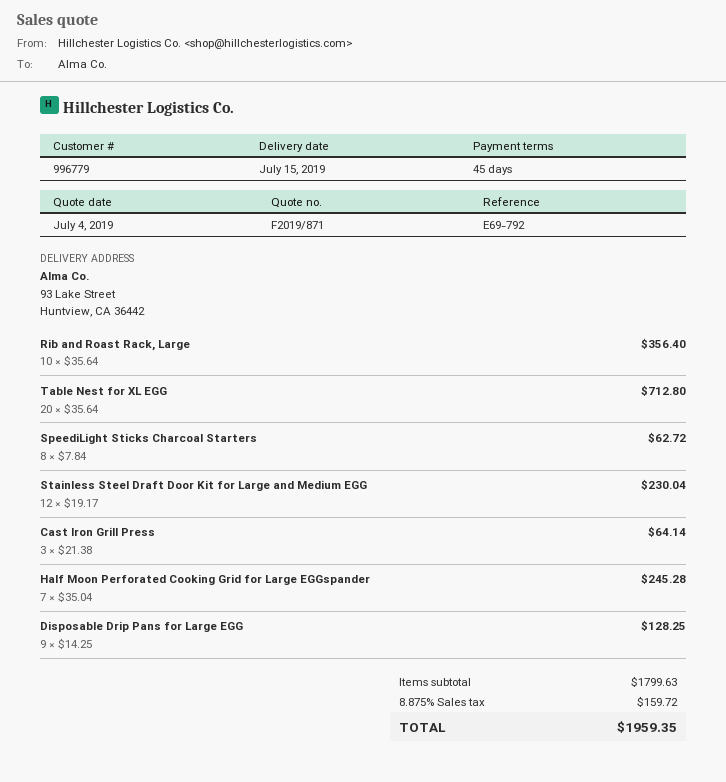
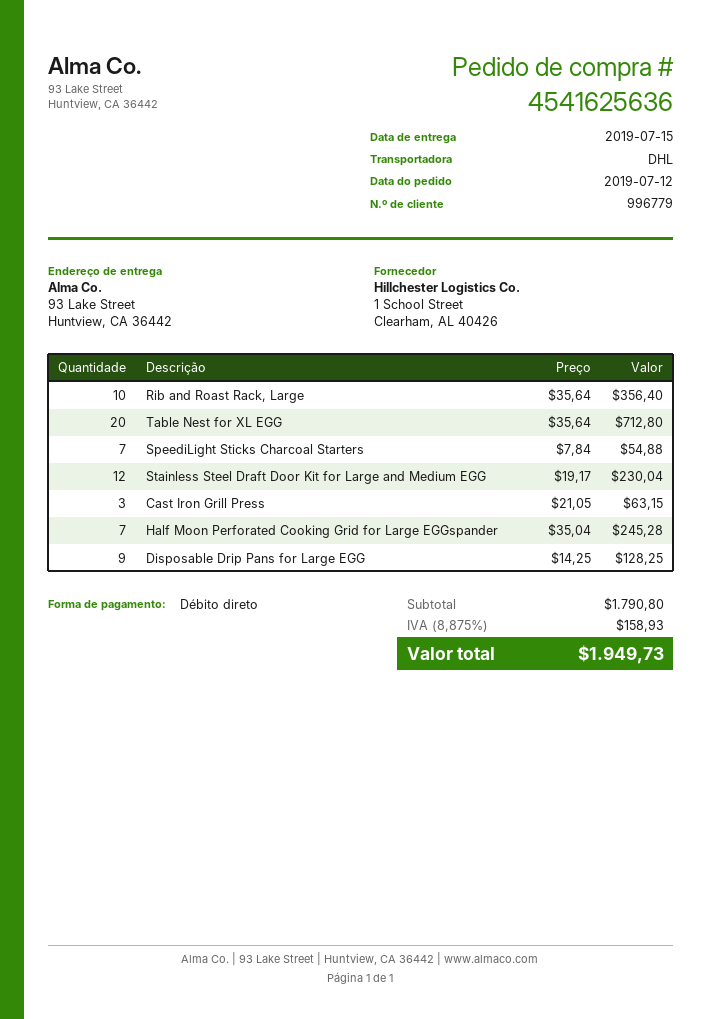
SpeediLight Sticks Charcoal Starters: 8 x 7.84 = 62.72 -> 7 x 7.84 = 54.88
Cast Iron Grill Press: 3 x 21.38 = 64.14 -> 3 x 21.05 = 63.15
subtotal: 1799.63 -> 1790.80
tax: 8.875% = 159.72 -> 8.875% = 158.93
total: 1959.35 -> 1949.73

